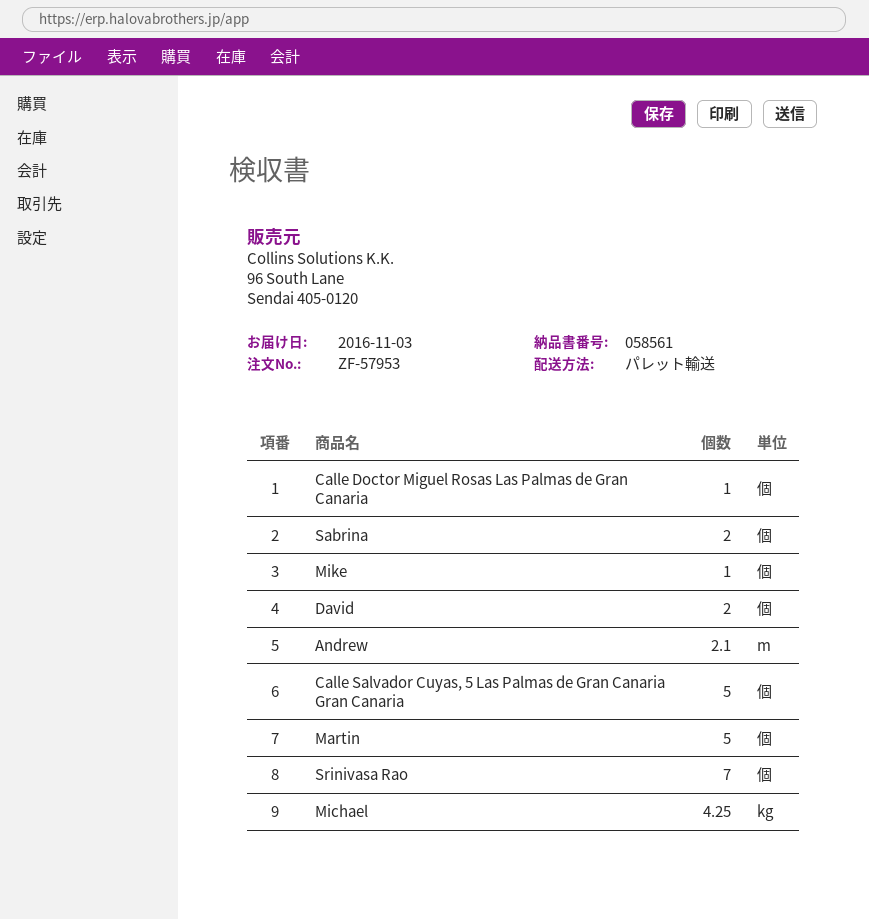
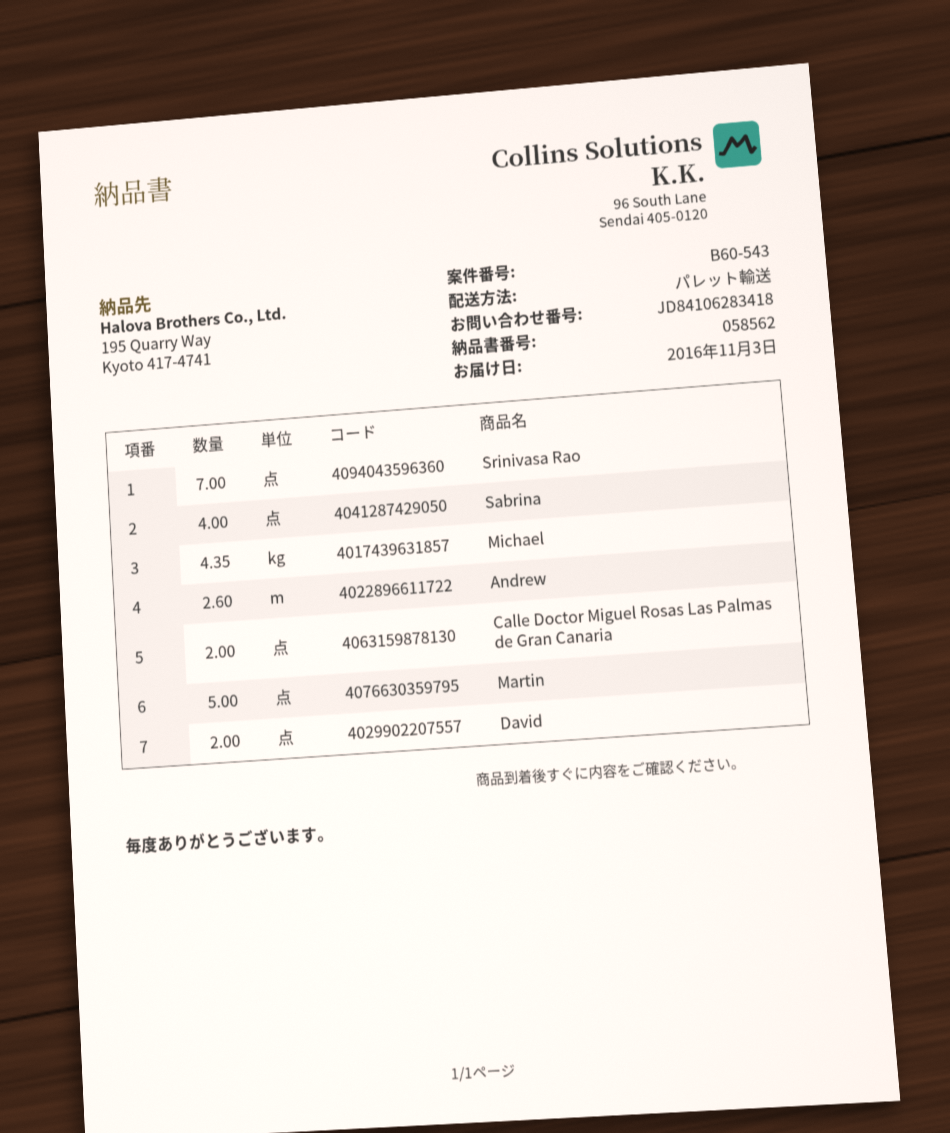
delivery note number: 058561 -> 058562
Calle Doctor Miguel Rosas Las Palmas de Gran Canaria: 1 -> 2
Sabrina: 2 -> 4
Mike: 1 -> none
Andrew: 2.1 -> 2.6
Calle Salvador Cuyas, 5 Las Palmas de Gran Canaria Gran Canaria: 5 -> none
Michael: 4.25 -> 4.35

